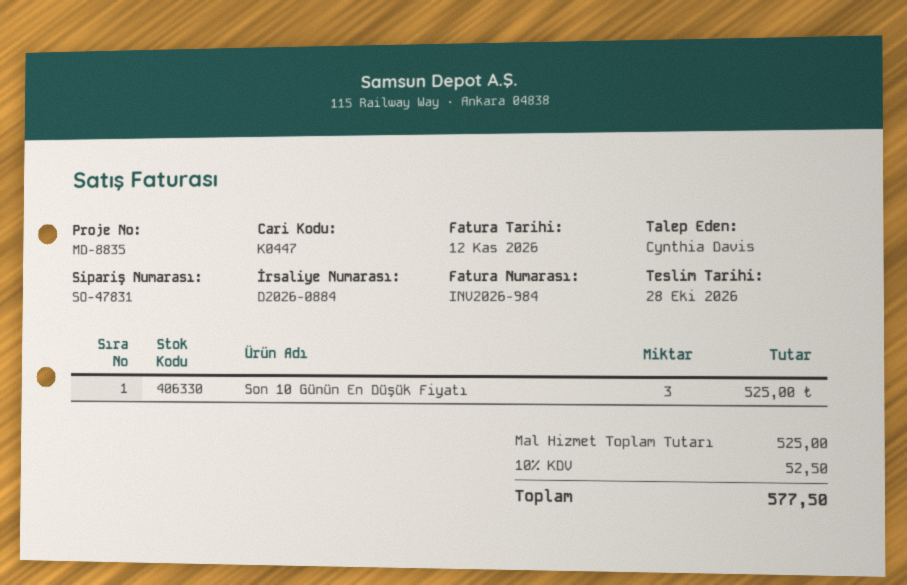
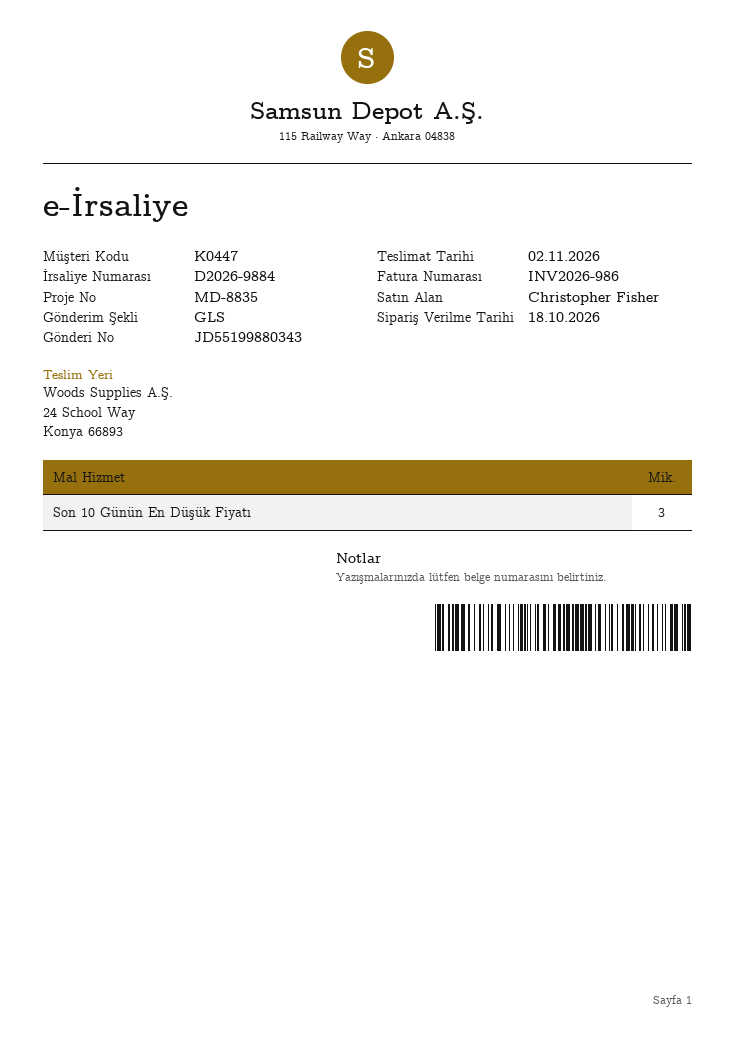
delivery note number: D2026-0884 -> D2026-9884
delivery date: 2026-10-28 -> 2026-11-02
invoice number: INV2026-984 -> INV2026-986
ordered by: Cynthia Davis -> Christopher Fisher

